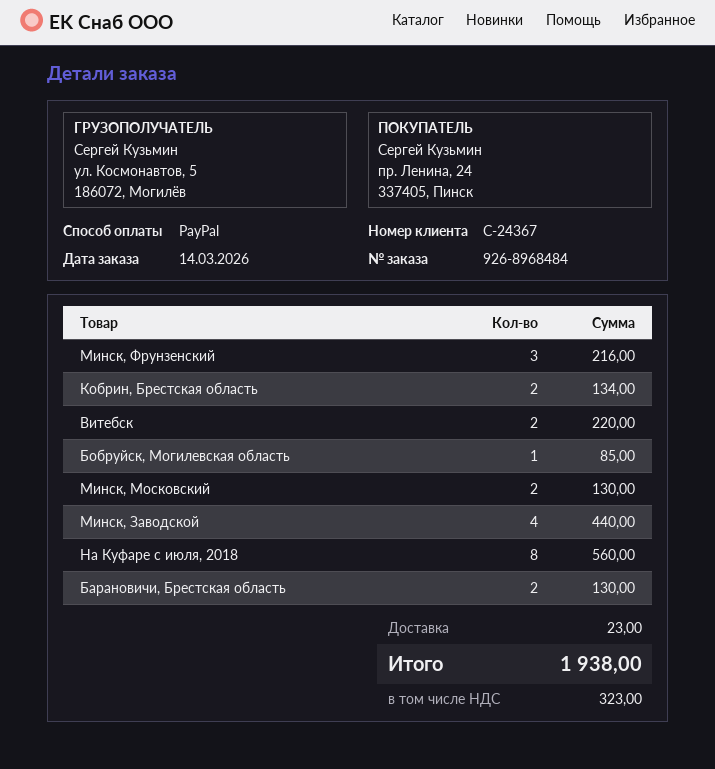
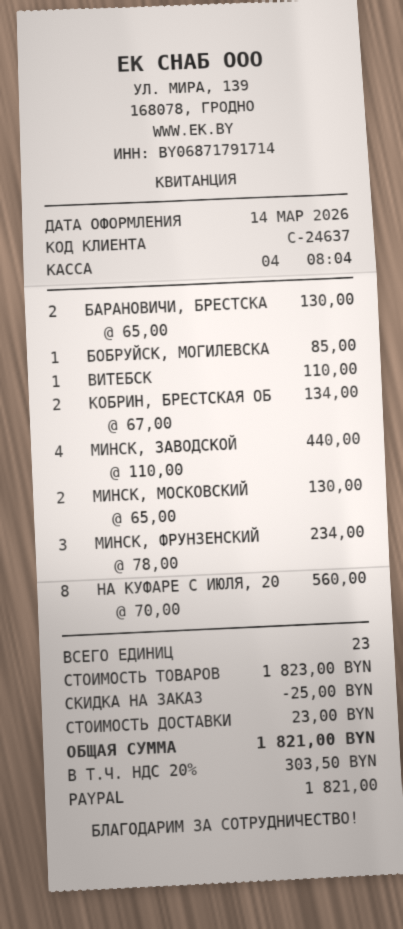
customer number: C-24367 -> C-24637
Минск, Фрунзенский: 3 for 216.00 -> 3 for 234.00
Витебск: 2 for 220.00 -> 1 for 110.00
discount: none -> 25.00
tax: 323.00 -> 303.50
total: 1938.00 -> 1821.00

